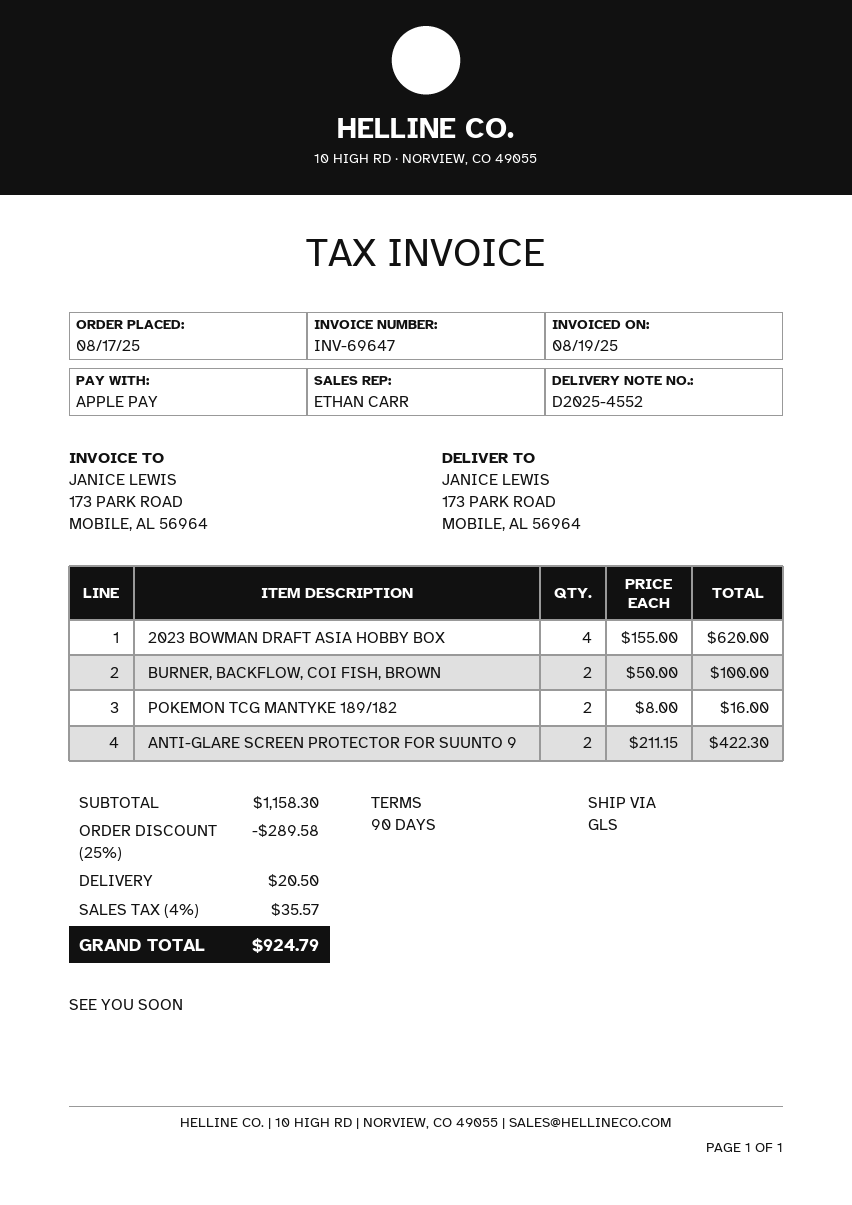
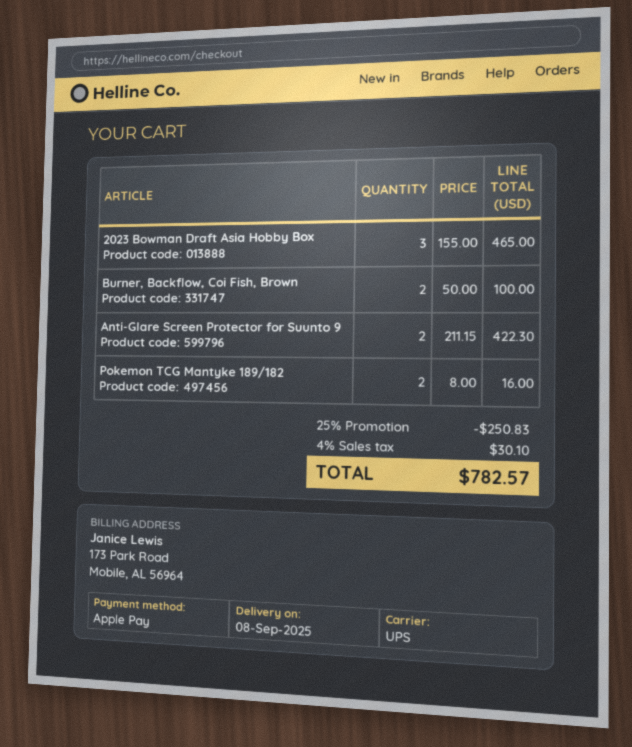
shipping method: GLS -> UPS
2023 BOWMAN DRAFT ASIA HOBBY BOX: 4 x 155.00 = 620.00 -> 3 x 155.00 = 465.00
discount: 25% = 289.58 -> 25% = 250.83
shipping: 20.50 -> none
tax: 4% = 35.57 -> 4% = 30.10
total: 924.79 -> 782.57

